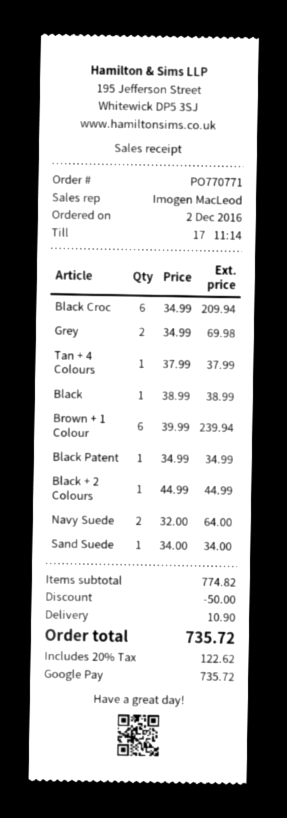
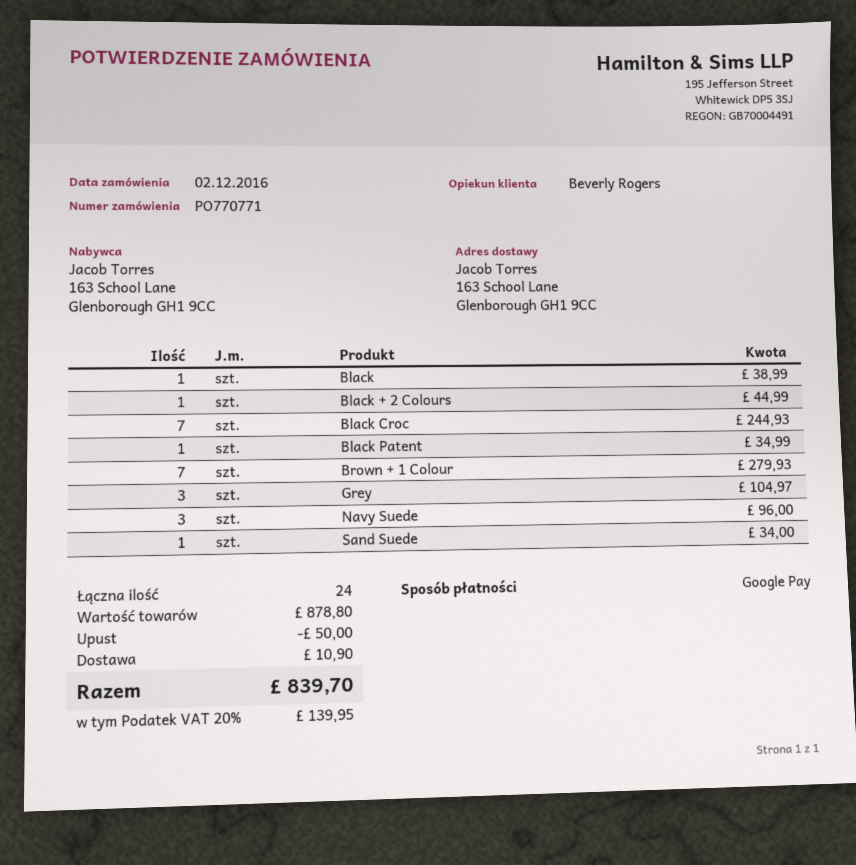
sales rep: Imogen MacLeod -> Beverly Rogers
Black Croc: 6 for 209.94 -> 7 for 244.93
Grey: 2 for 69.98 -> 3 for 104.97
Tan + 4 Colours: 1 for 37.99 -> none
Brown + 1 Colour: 6 for 239.94 -> 7 for 279.93
Navy Suede: 2 for 64.00 -> 3 for 96.00
subtotal: 774.82 -> 878.80
tax: 20% = 122.62 -> 20% = 139.95
total: 735.72 -> 839.70

